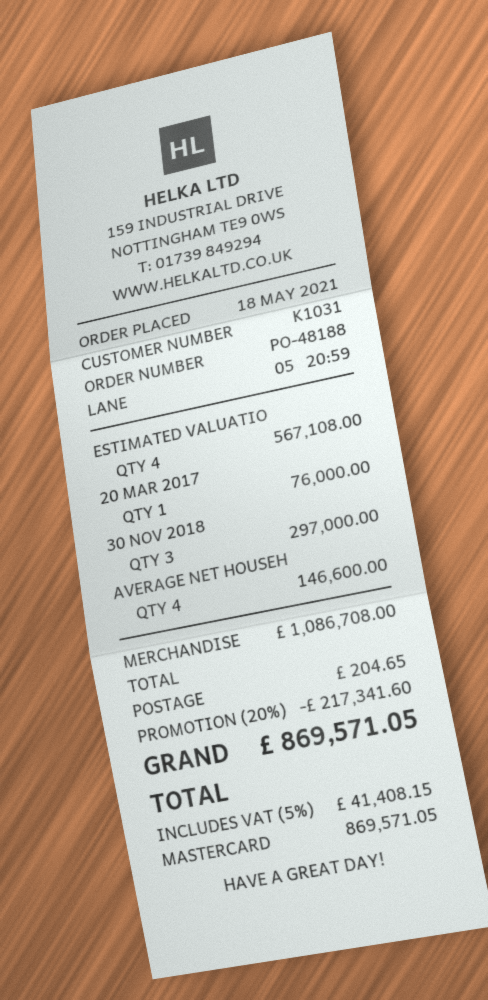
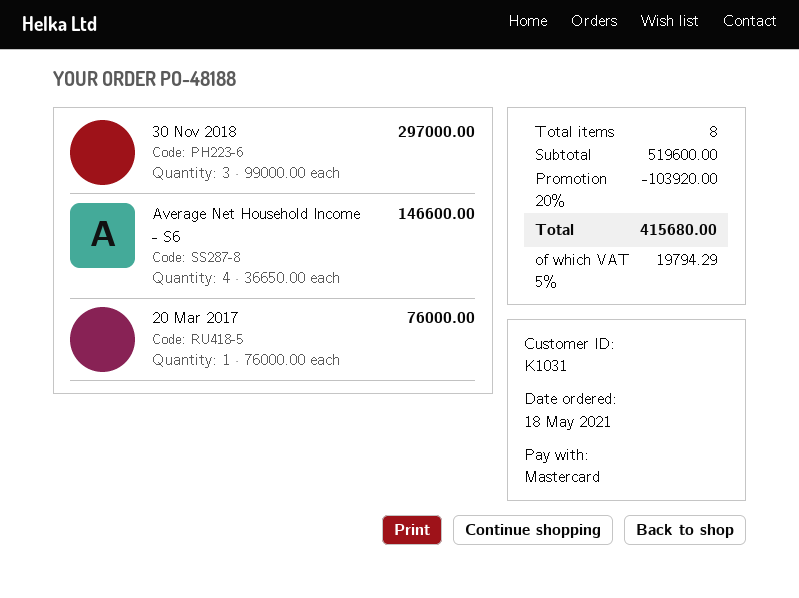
ESTIMATED VALUATIO: 4 for 567108.00 -> none
subtotal: 1086708.00 -> 519600.00
discount: 20% = 217341.60 -> 20% = 103920.00
shipping: 204.65 -> none
tax: 5% = 41408.15 -> 5% = 19794.29
total: 869571.05 -> 415680.00

